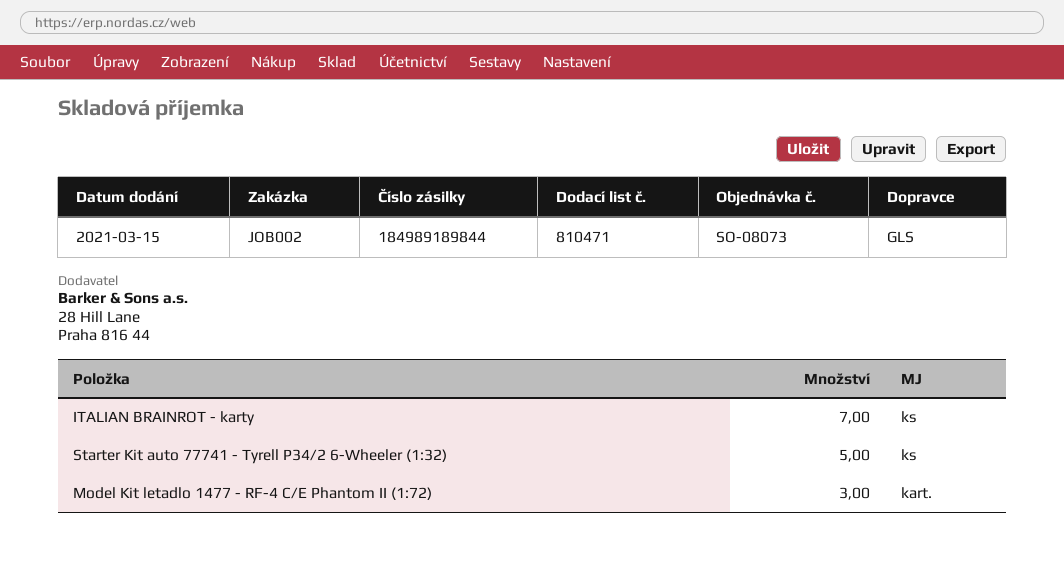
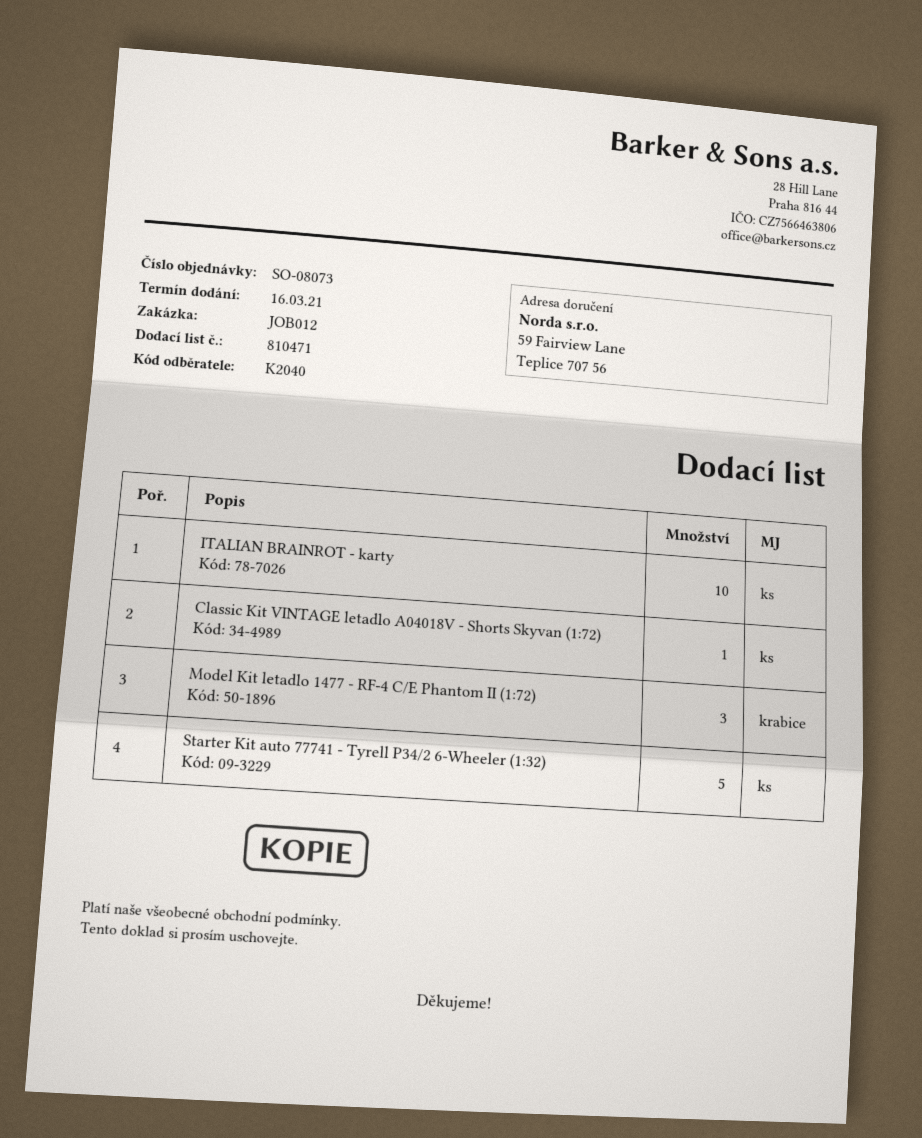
delivery date: 2021-03-15 -> 2021-03-16
reference: JOB002 -> JOB012
ITALIAN BRAINROT - karty: 7 -> 10
Classic Kit VINTAGE letadlo A04018V - Shorts Skyvan (1:72): none -> 1

